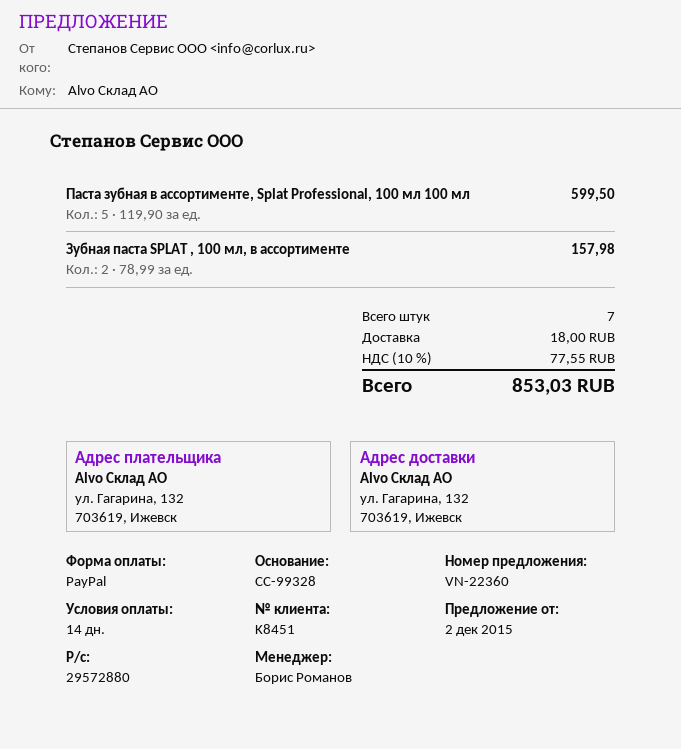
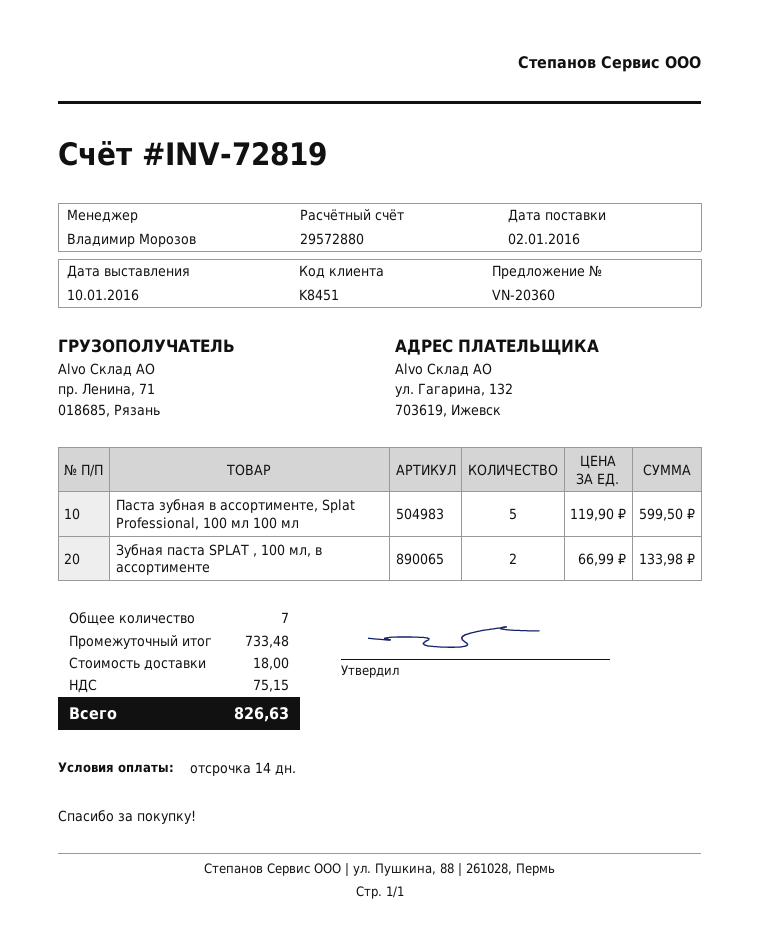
quote number: VN-22360 -> VN-20360
sales rep: Борис Романов -> Владимир Морозов
ship to: ул. Гагарина, 132, 703619, Ижевск -> пр. Ленина, 71, 018685, Рязань
Зубная паста SPLAT , 100 мл, в ассортименте: 2 x 78.99 = 157.98 -> 2 x 66.99 = 133.98
tax: 77.55 -> 75.15
total: 853.03 -> 826.63

